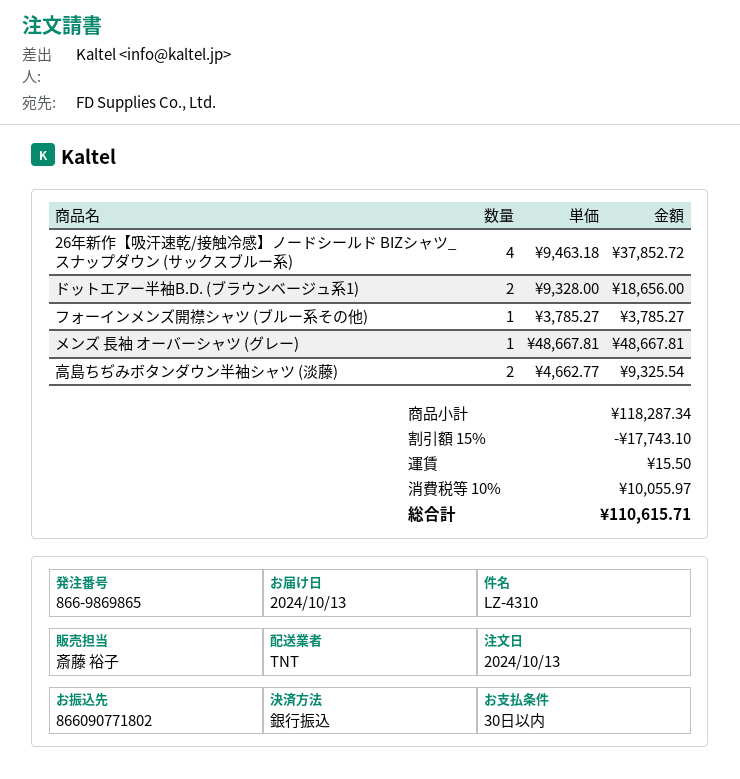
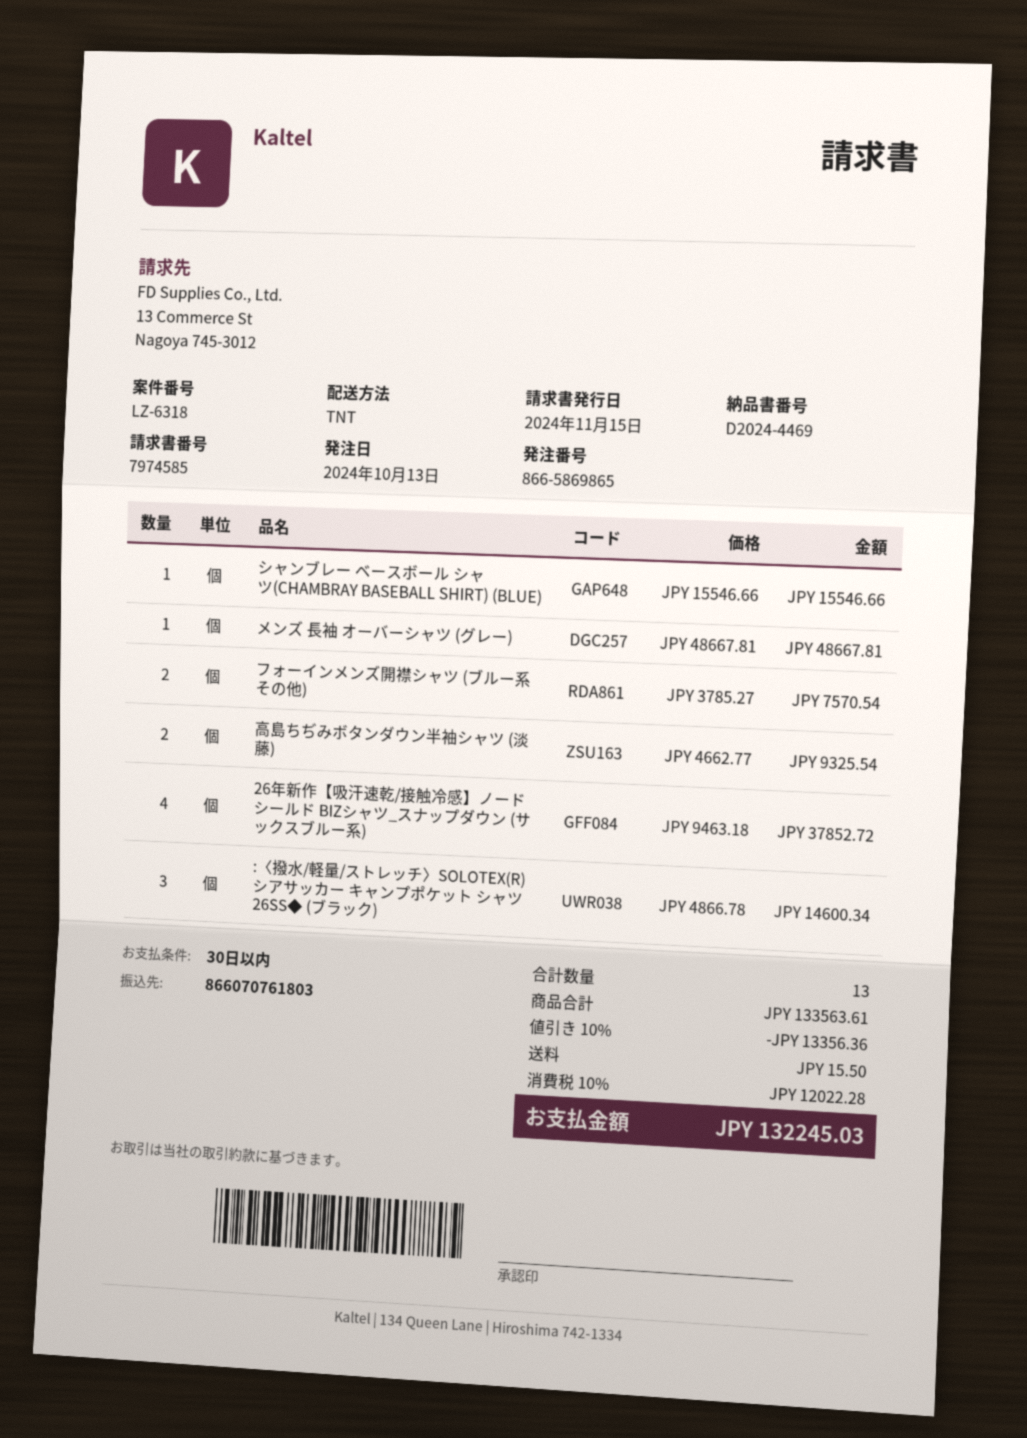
order number: 866-9869865 -> 866-5869865
reference: LZ-4310 -> LZ-6318
bank account: 866090771802 -> 866070761803
ドットエアー半袖B.D. (ブラウンベージュ系1): 2 x 9328.00 = 18656.00 -> none
フォーインメンズ開襟シャツ (ブルー系その他): 1 x 3785.27 = 3785.27 -> 2 x 3785.27 = 7570.54
シャンブレー ベースボール シャツ(CHAMBRAY BASEBALL SHIRT) (BLUE): none -> 1 x 15546.66 = 15546.66
:〈撥水/軽量/ストレッチ〉SOLOTEX(R) シアサッカー キャンプポケット シャツ 26SS◆ (ブラック): none -> 3 x 4866.78 = 14600.34
subtotal: 118287.34 -> 133563.61
discount: 15% = 17743.10 -> 10% = 13356.36
tax: 10% = 10055.97 -> 10% = 12022.28
total: 110615.71 -> 132245.03

